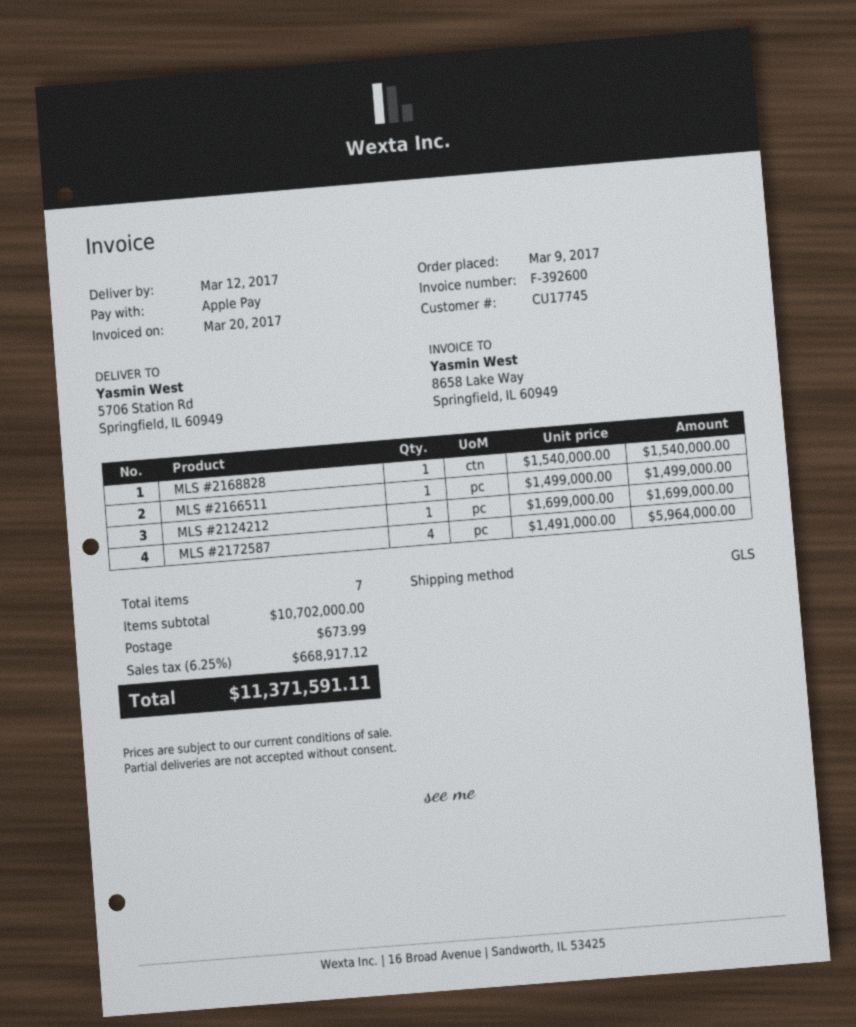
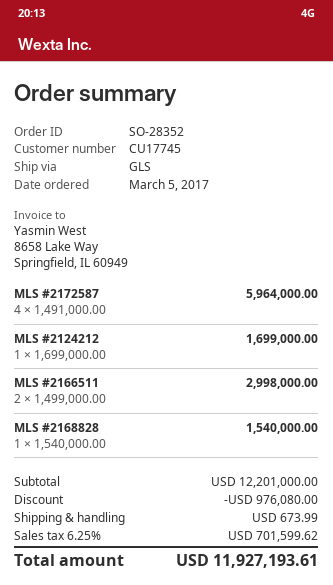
order date: 2017-03-09 -> 2017-03-05
MLS #2166511: 1 x 1499000.00 = 1499000.00 -> 2 x 1499000.00 = 2998000.00
subtotal: 10702000.00 -> 12201000.00
discount: none -> 976080.00
tax: 6.25% = 668917.12 -> 6.25% = 701599.62
total: 11371591.11 -> 11927193.61

